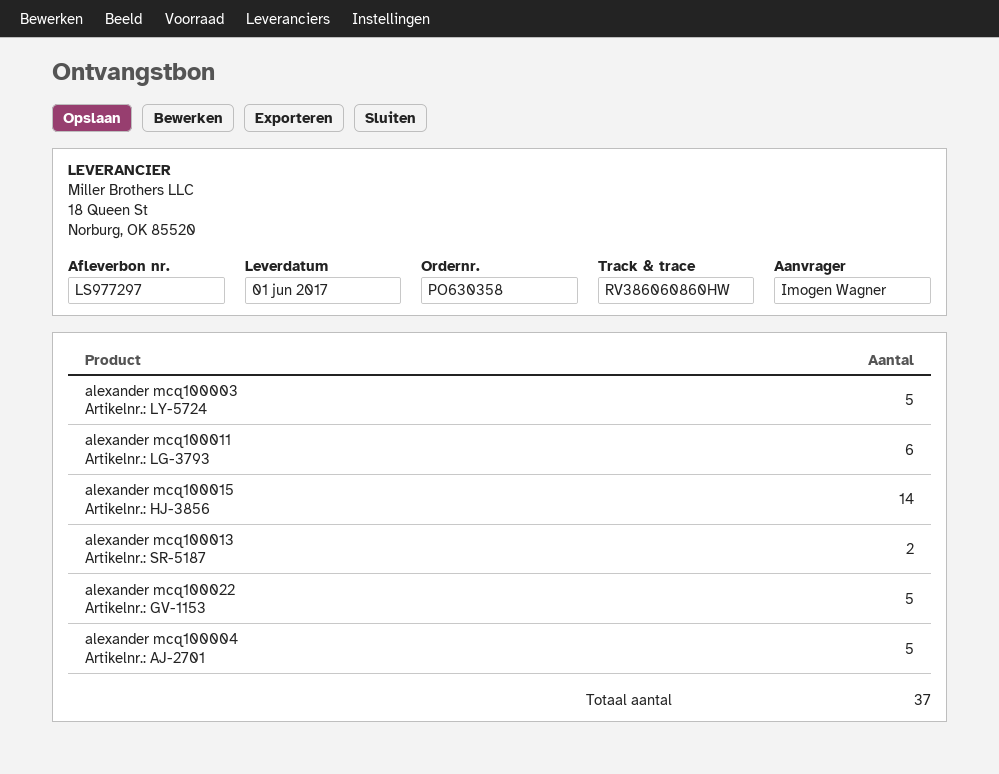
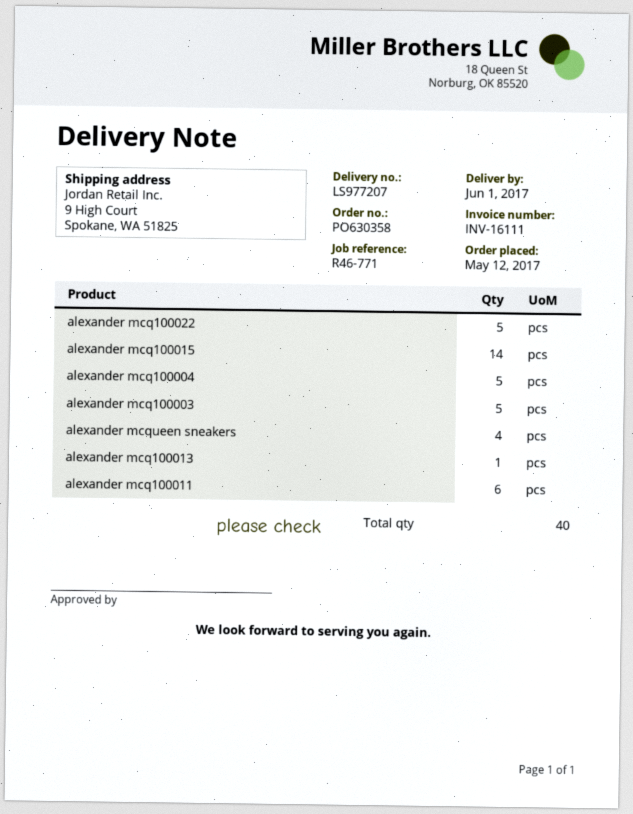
delivery note number: LS977297 -> LS977207
alexander mcq100013: 2 -> 1
alexander mcqueen sneakers: none -> 4
total quantity: 37 -> 40

